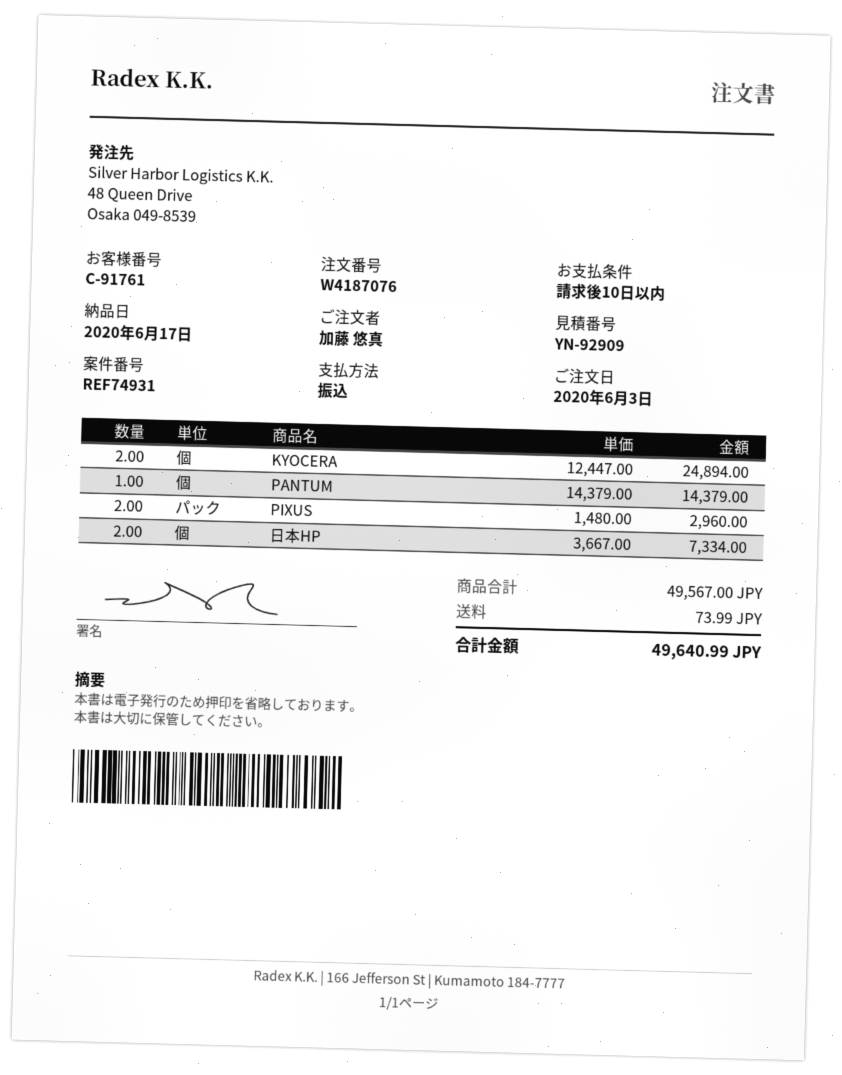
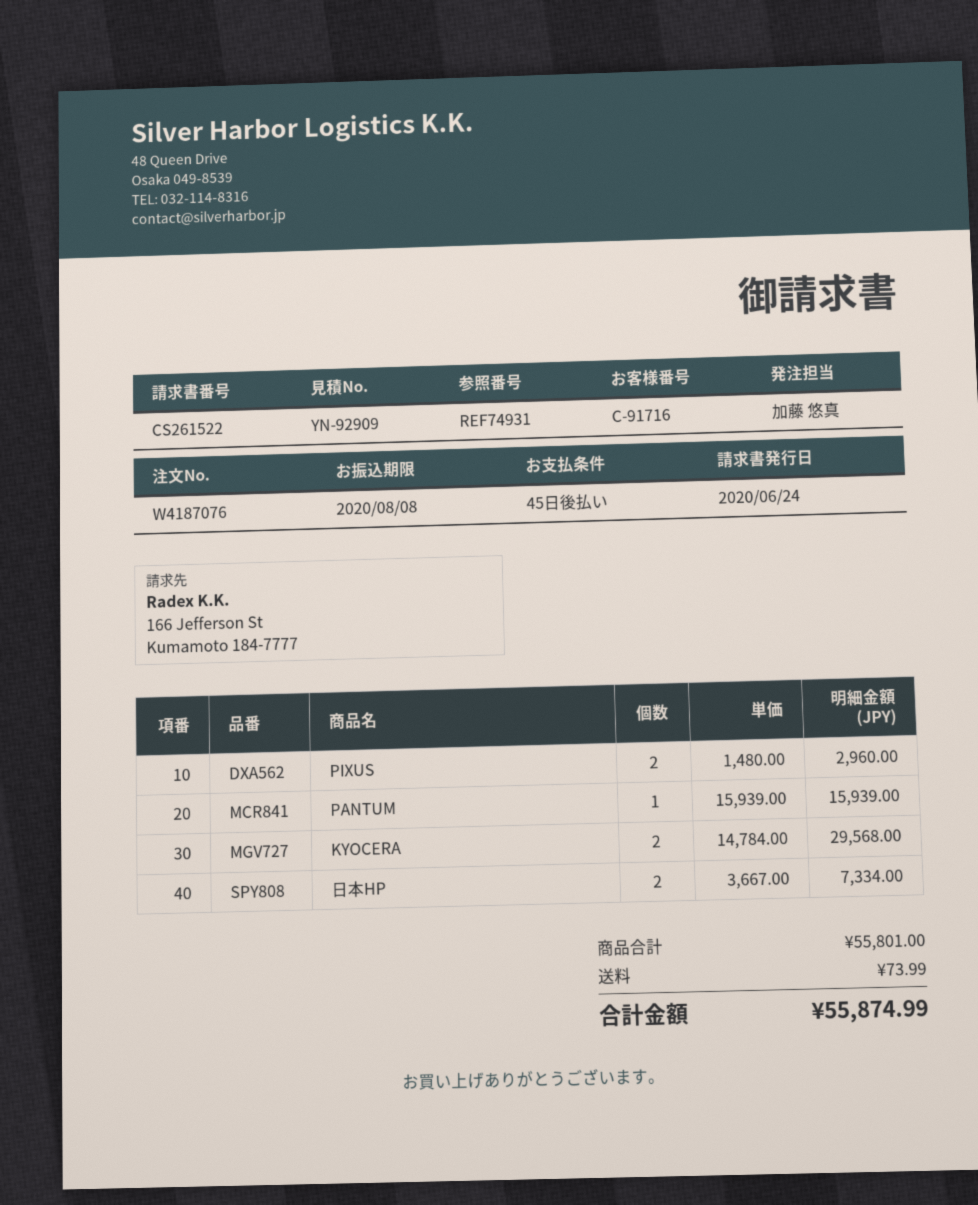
payment terms: 10 days -> 45 days
customer number: C-91761 -> C-91716
KYOCERA: 2 x 12447.00 = 24894.00 -> 2 x 14784.00 = 29568.00
PANTUM: 1 x 14379.00 = 14379.00 -> 1 x 15939.00 = 15939.00
subtotal: 49567.00 -> 55801.00
total: 49640.99 -> 55874.99

